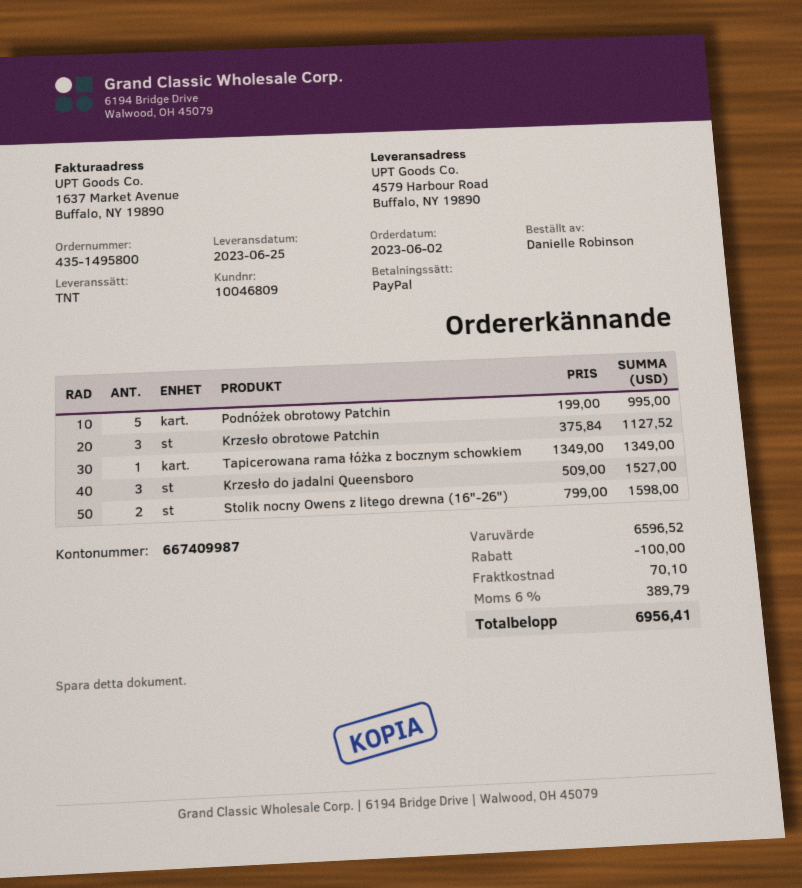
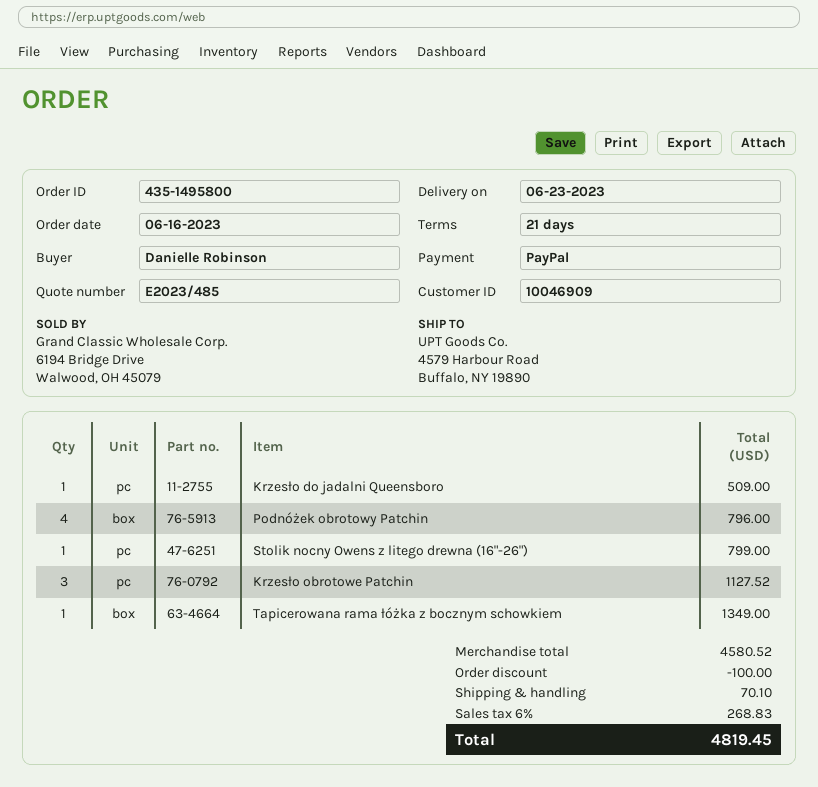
order date: 2023-06-02 -> 2023-06-16
delivery date: 2023-06-25 -> 2023-06-23
customer number: 10046809 -> 10046909
Podnóżek obrotowy Patchin: 5 for 995.00 -> 4 for 796.00
Krzesło do jadalni Queensboro: 3 for 1527.00 -> 1 for 509.00
Stolik nocny Owens z litego drewna (16"-26"): 2 for 1598.00 -> 1 for 799.00
subtotal: 6596.52 -> 4580.52
tax: 6% = 389.79 -> 6% = 268.83
total: 6956.41 -> 4819.45

